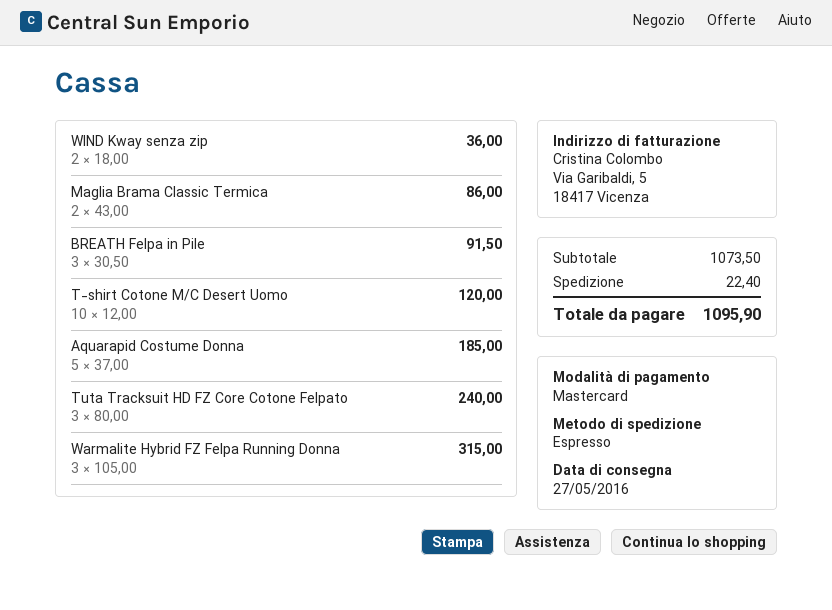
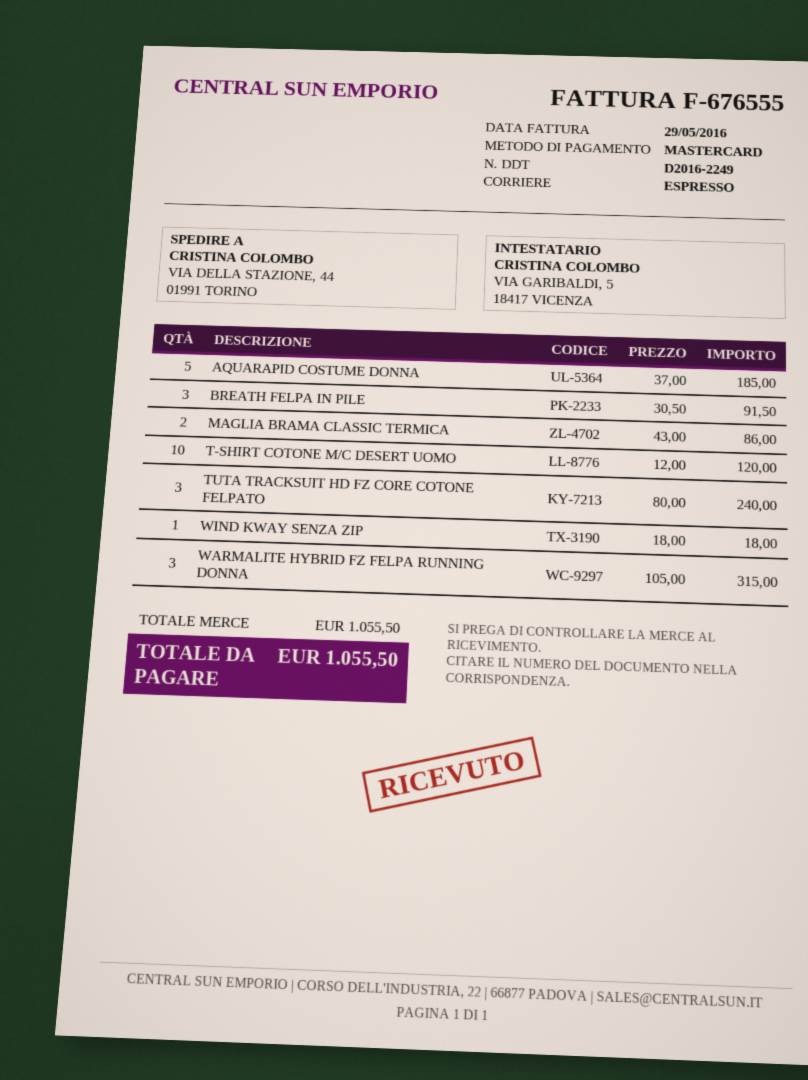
WIND Kway senza zip: 2 x 18.00 = 36.00 -> 1 x 18.00 = 18.00
subtotal: 1073.50 -> 1055.50
shipping: 22.40 -> none
total: 1095.90 -> 1055.50

